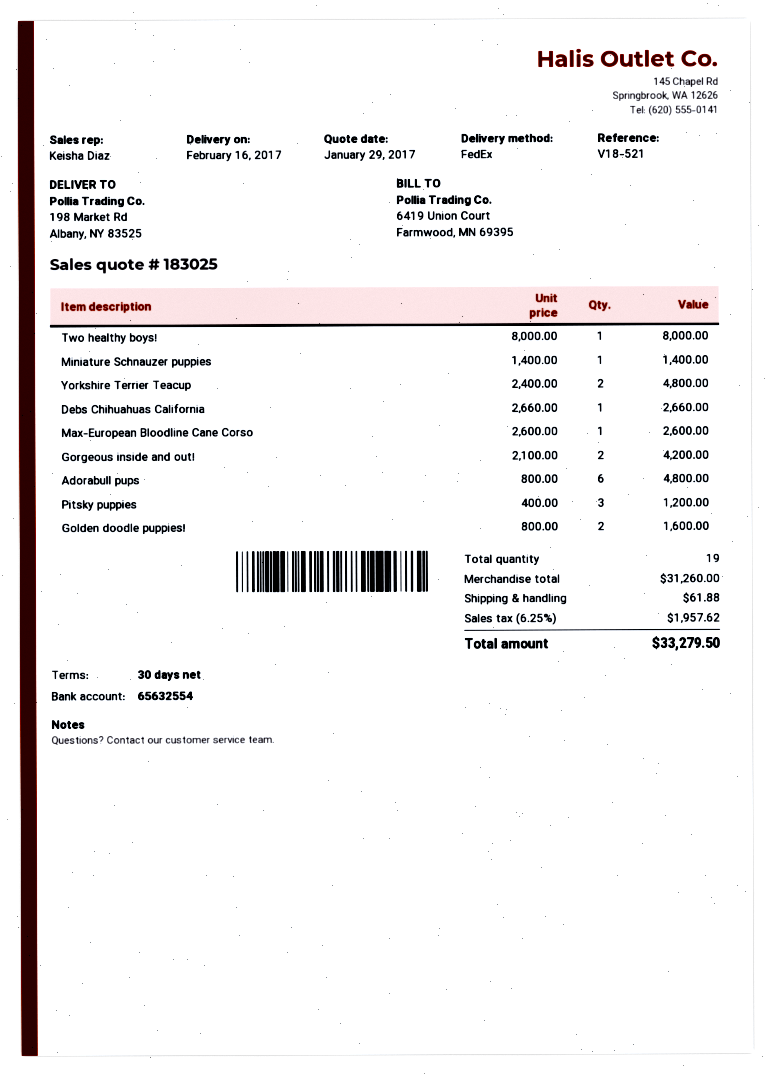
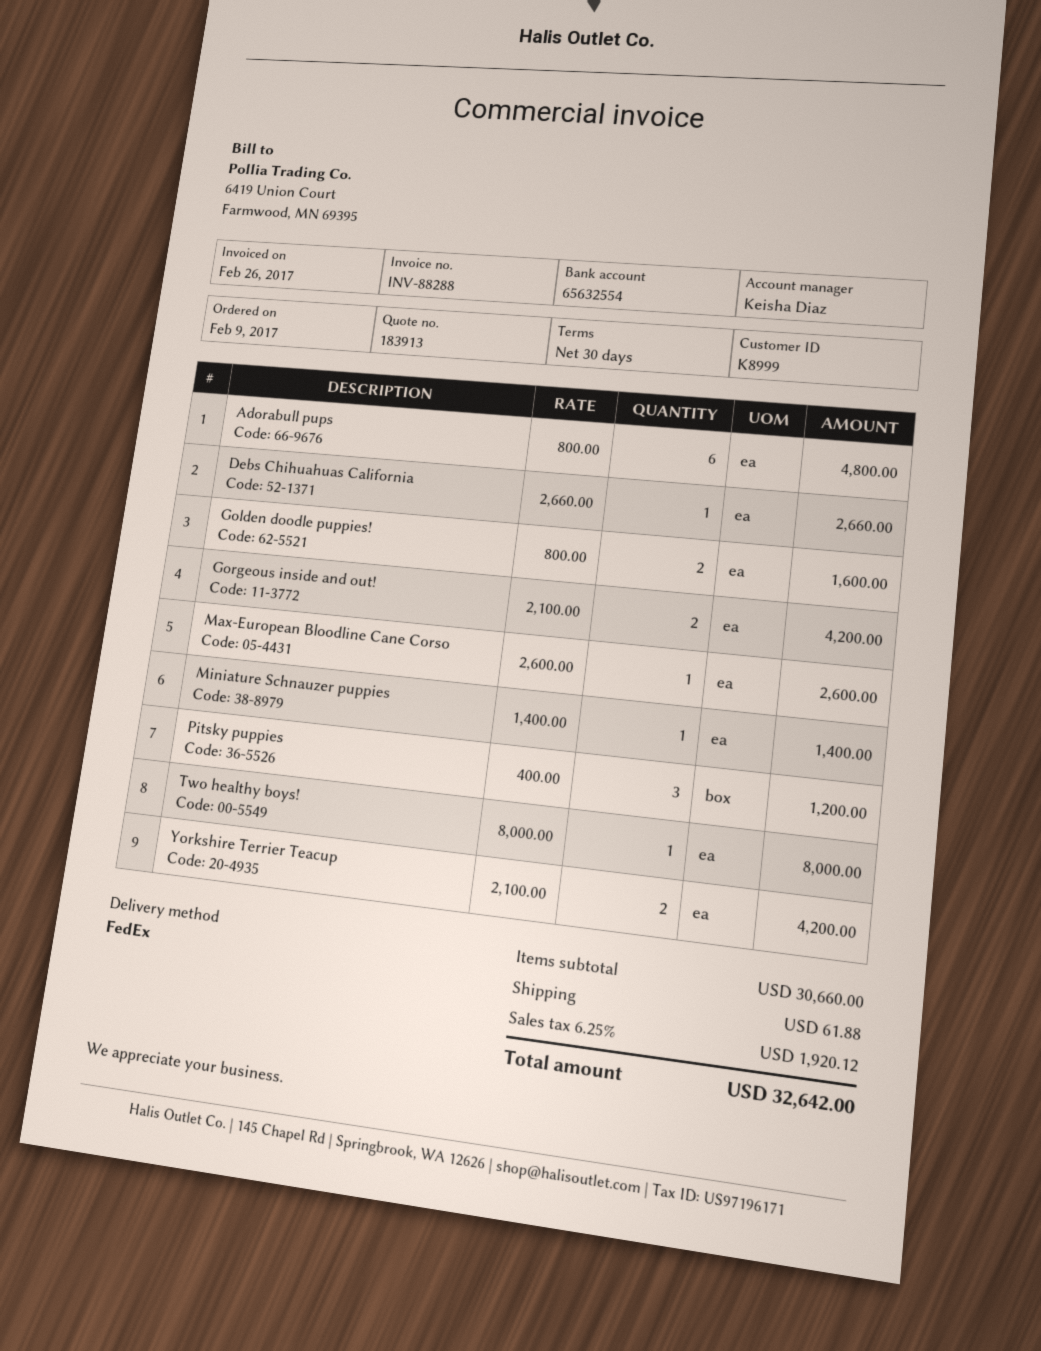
quote number: 183025 -> 183913
Yorkshire Terrier Teacup: 2 x 2400.00 = 4800.00 -> 2 x 2100.00 = 4200.00
subtotal: 31260.00 -> 30660.00
tax: 6.25% = 1957.62 -> 6.25% = 1920.12
total: 33279.50 -> 32642.00

